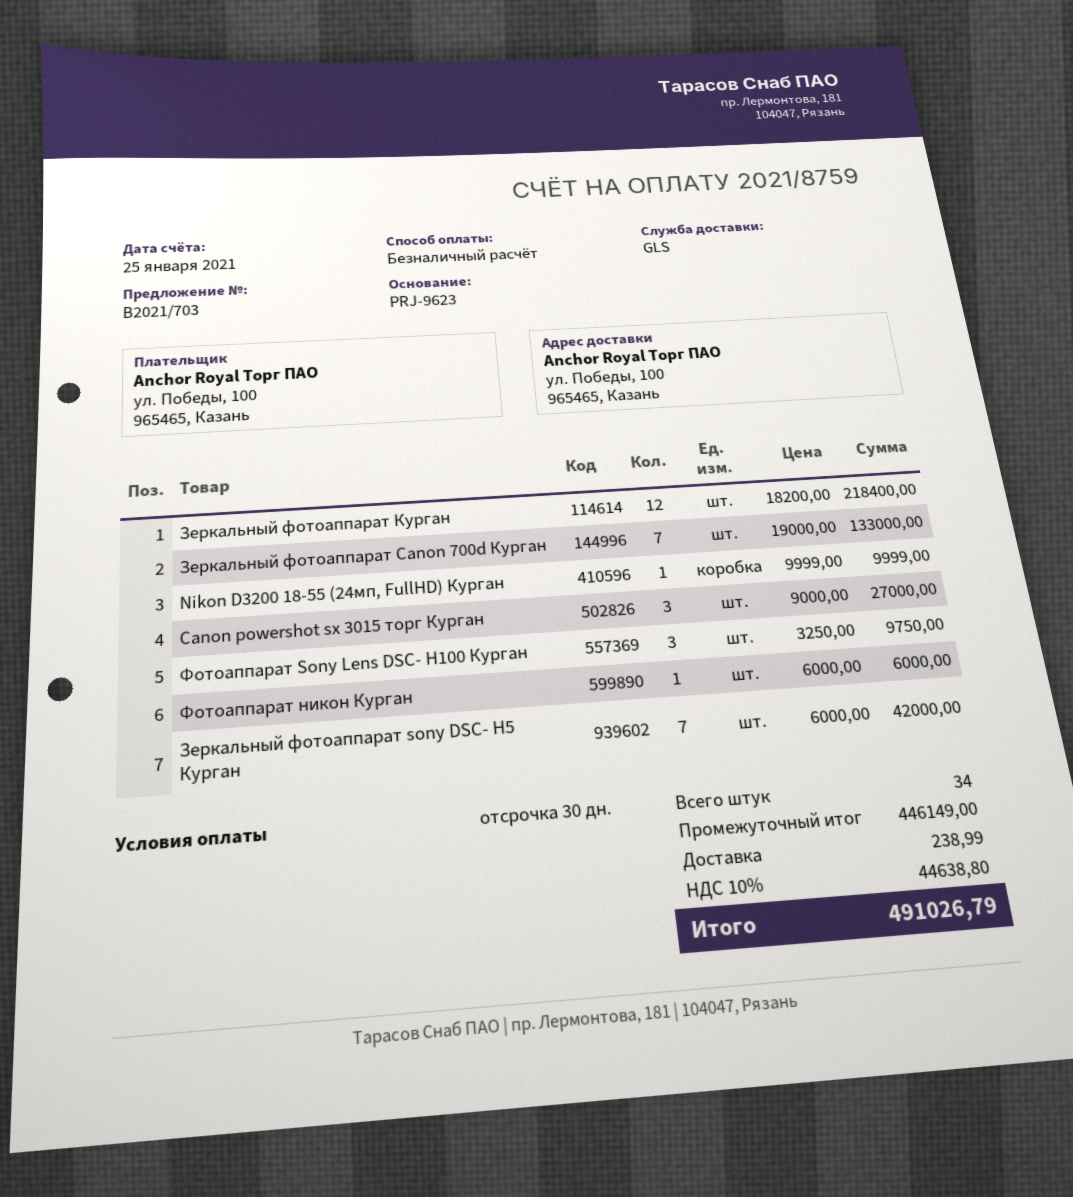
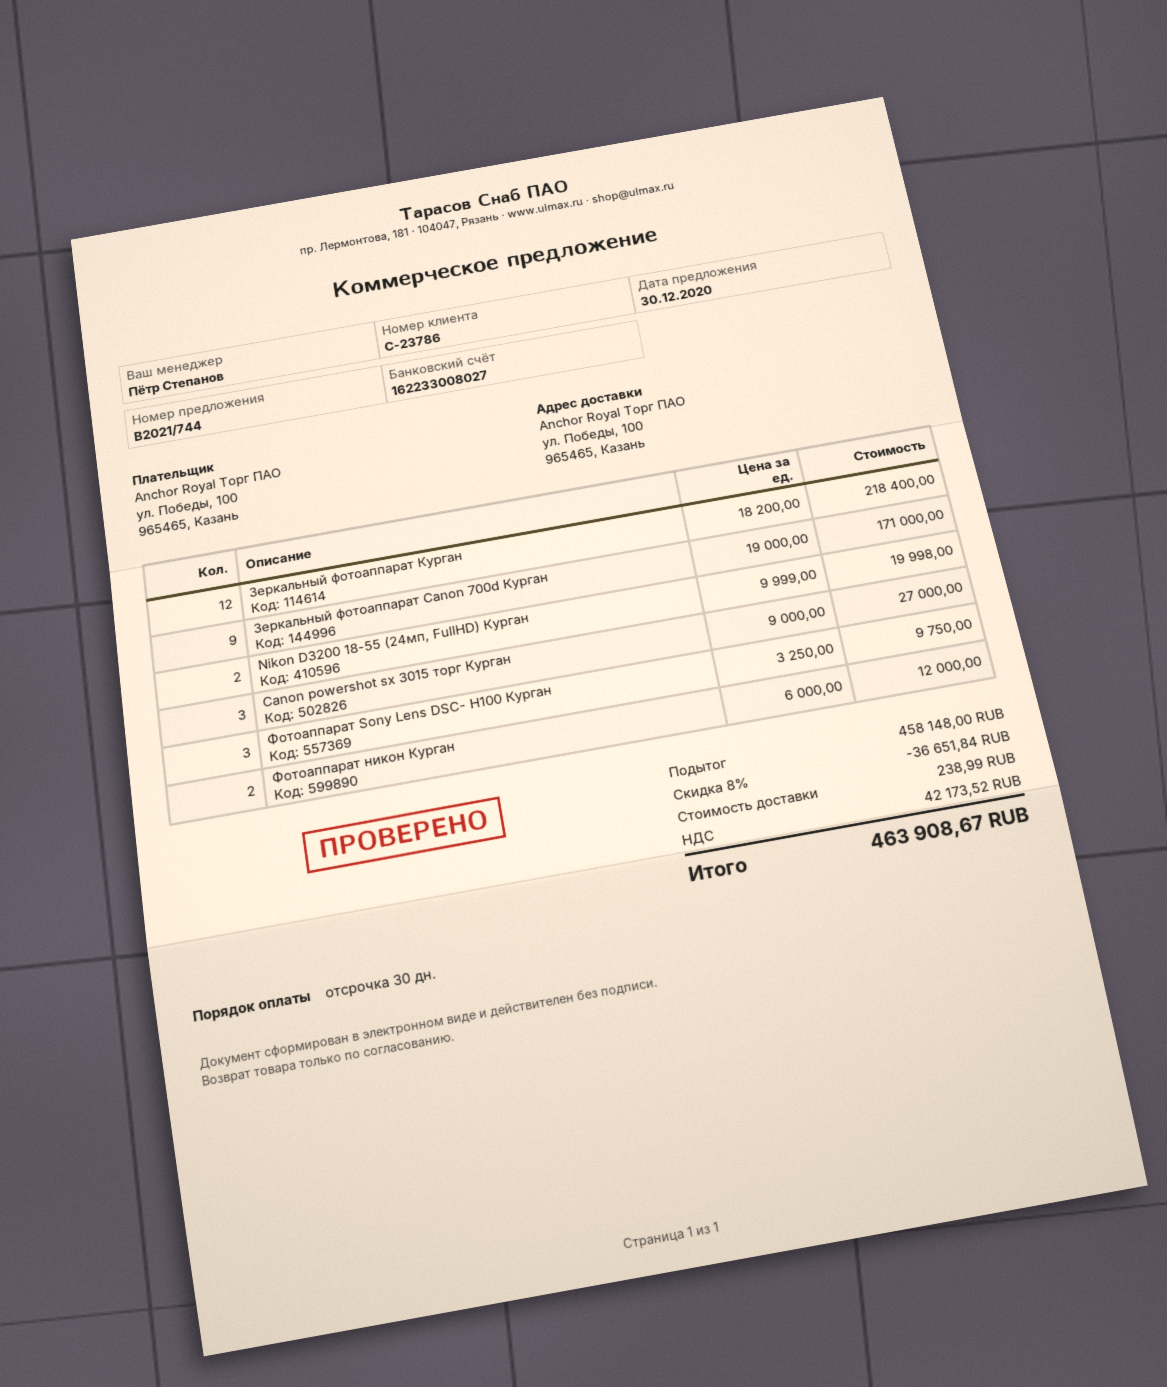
quote number: B2021/703 -> B2021/744
Зеркальный фотоаппарат Canon 700d Курган: 7 x 19000.00 = 133000.00 -> 9 x 19000.00 = 171000.00
Nikon D3200 18-55 (24мп, FullHD) Курган: 1 x 9999.00 = 9999.00 -> 2 x 9999.00 = 19998.00
Фотоаппарат никон Курган: 1 x 6000.00 = 6000.00 -> 2 x 6000.00 = 12000.00
Зеркальный фотоаппарат sony DSC- H5 Курган: 7 x 6000.00 = 42000.00 -> none
subtotal: 446149.00 -> 458148.00
discount: none -> 8% = 36651.84
tax: 44638.80 -> 42173.52
total: 491026.79 -> 463908.67

